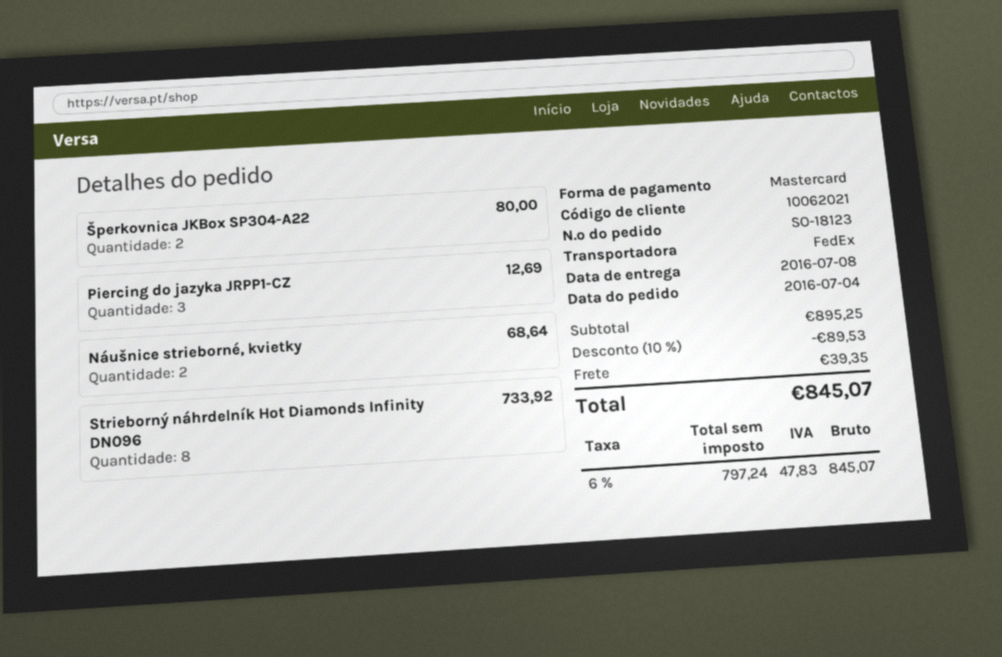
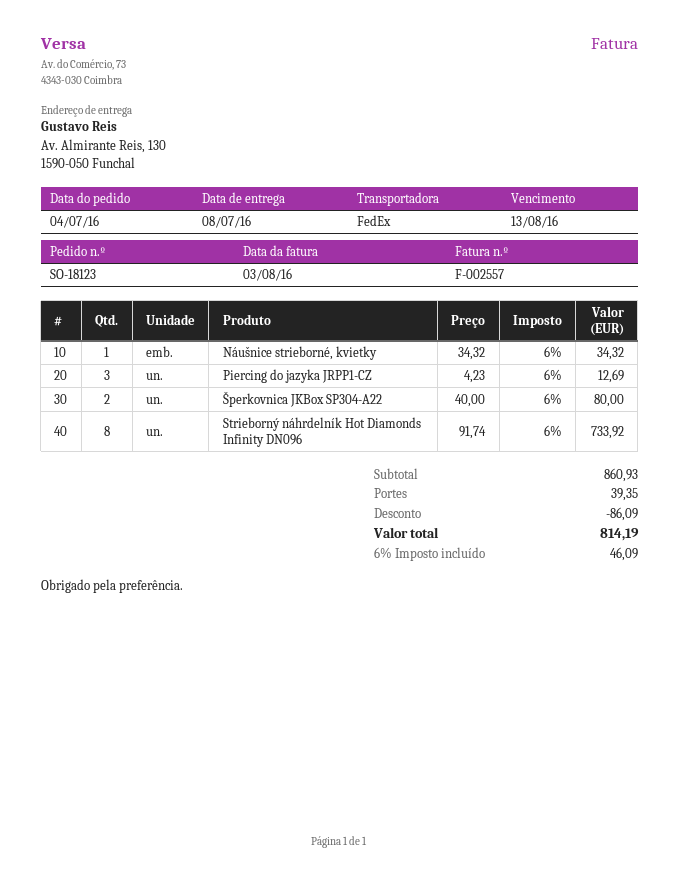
Náušnice strieborné, kvietky: 2 for 68.64 -> 1 for 34.32
subtotal: 895.25 -> 860.93
discount: 89.53 -> 86.09
tax: 6% = 47.83 -> 6% = 46.09
total: 845.07 -> 814.19

